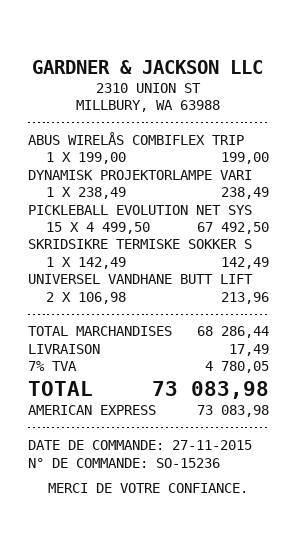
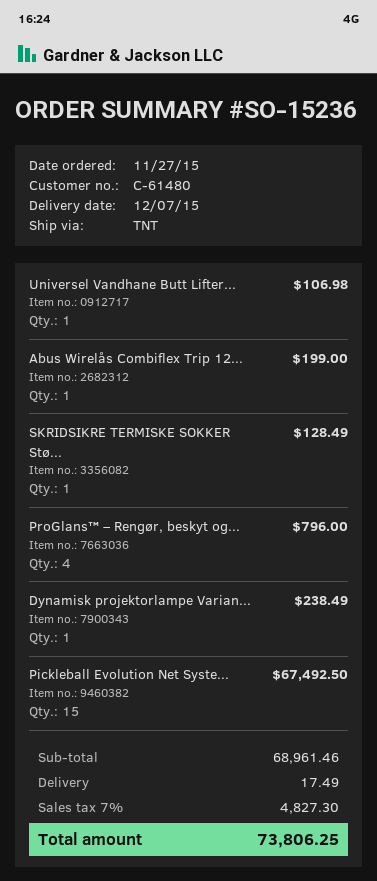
SKRIDSIKRE TERMISKE SOKKER S: 1 for 142.49 -> 1 for 128.49
UNIVERSEL VANDHANE BUTT LIFT: 2 for 213.96 -> 1 for 106.98
ProGlans™ – Rengør, beskyt og...: none -> 4 for 796.00
subtotal: 68286.44 -> 68961.46
tax: 7% = 4780.05 -> 7% = 4827.30
total: 73083.98 -> 73806.25

